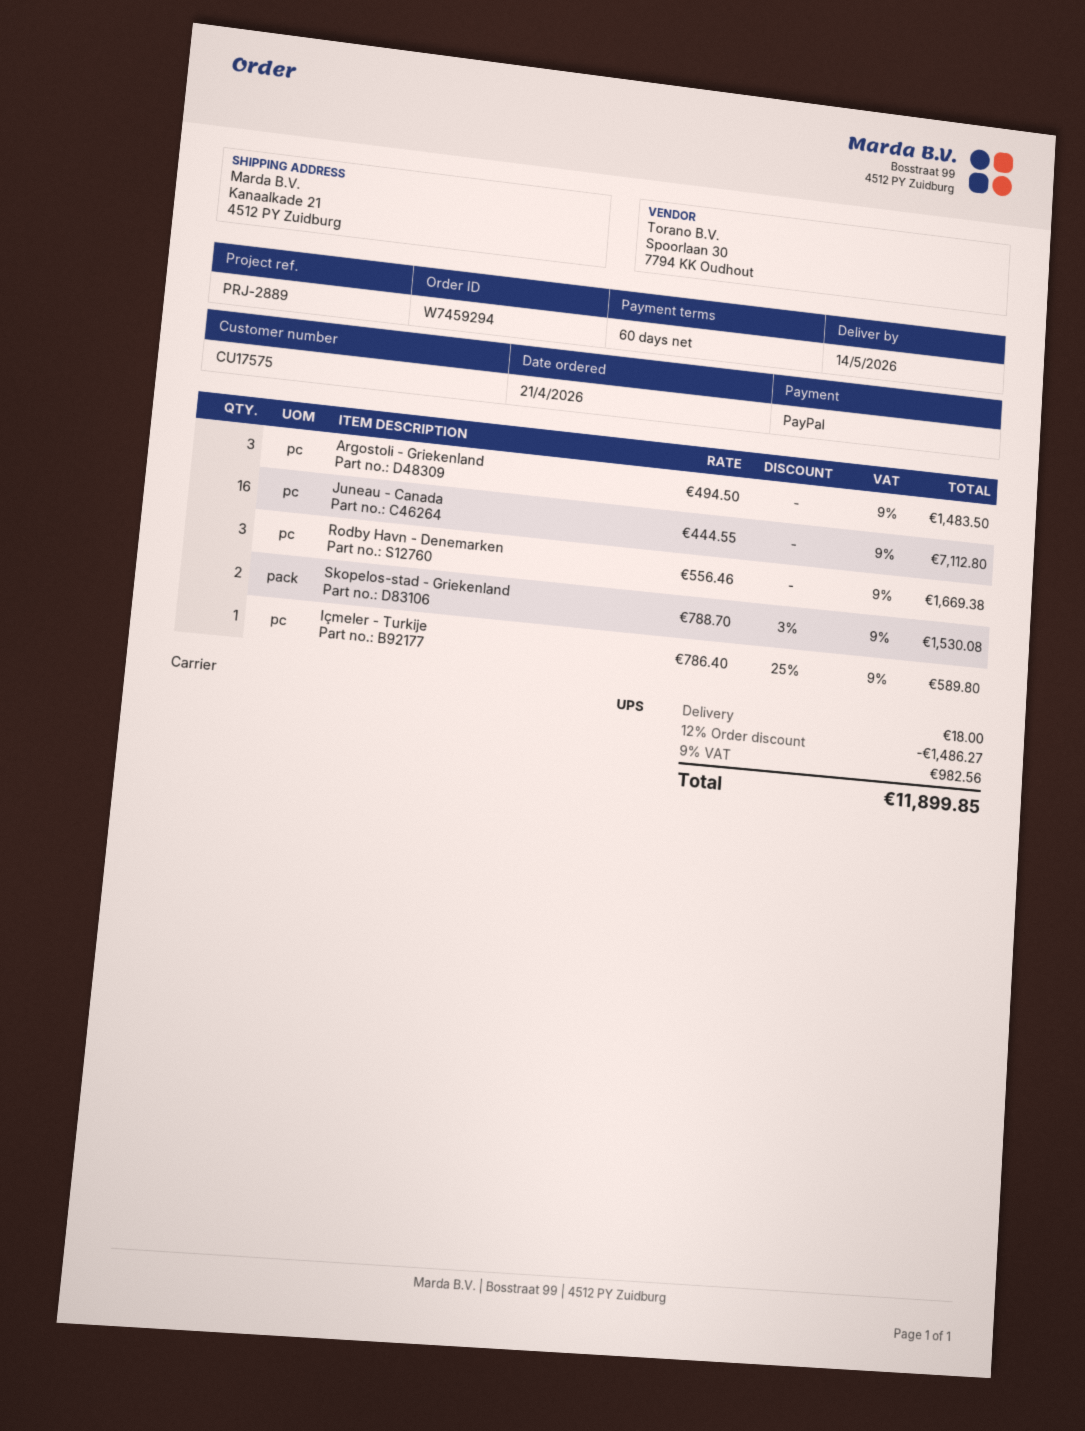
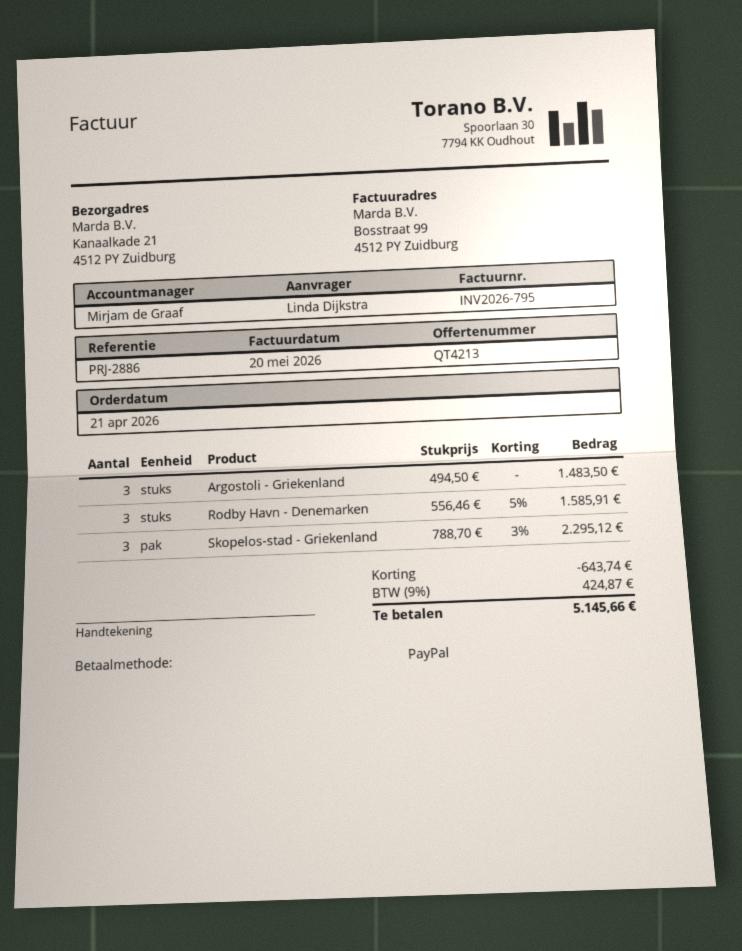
reference: PRJ-2889 -> PRJ-2886
Juneau - Canada: 16 x 444.55 = 7112.80 -> none
Rodby Havn - Denemarken: 3 x 556.46 = 1669.38 -> 3 x 556.46 - 5% = 1585.91
Skopelos-stad - Griekenland: 2 x 788.70 - 3% = 1530.08 -> 3 x 788.70 - 3% = 2295.12
Içmeler - Turkije: 1 x 786.40 - 25% = 589.80 -> none
discount: 1486.27 -> 643.74
shipping: 18.00 -> none
tax: 9% = 982.56 -> 9% = 424.87
total: 11899.85 -> 5145.66

